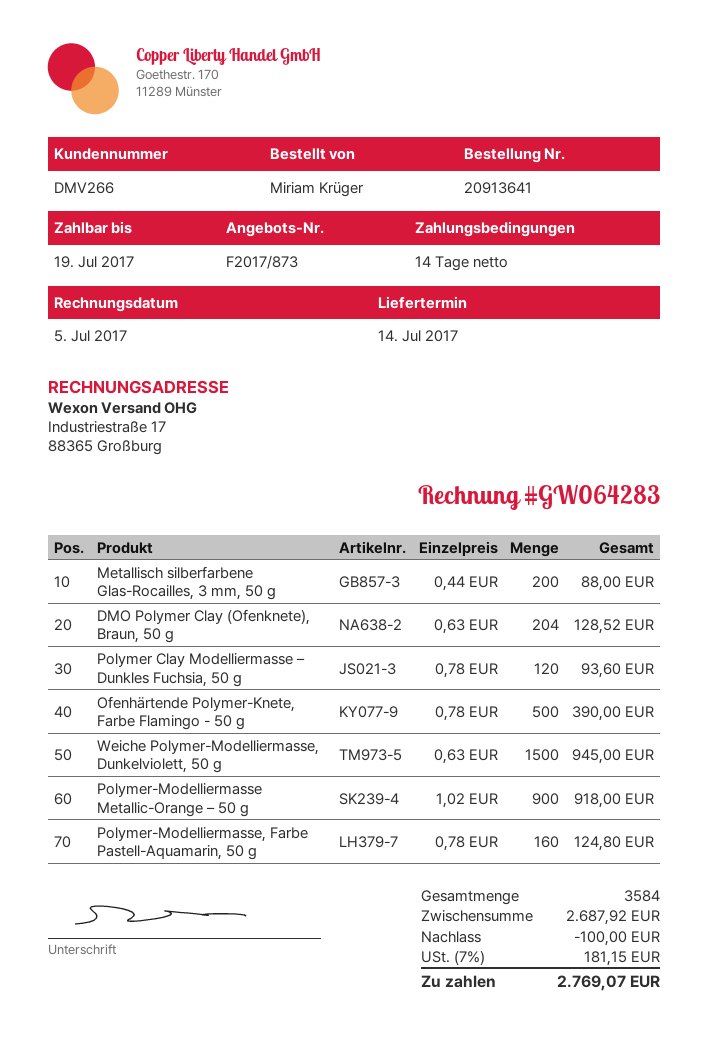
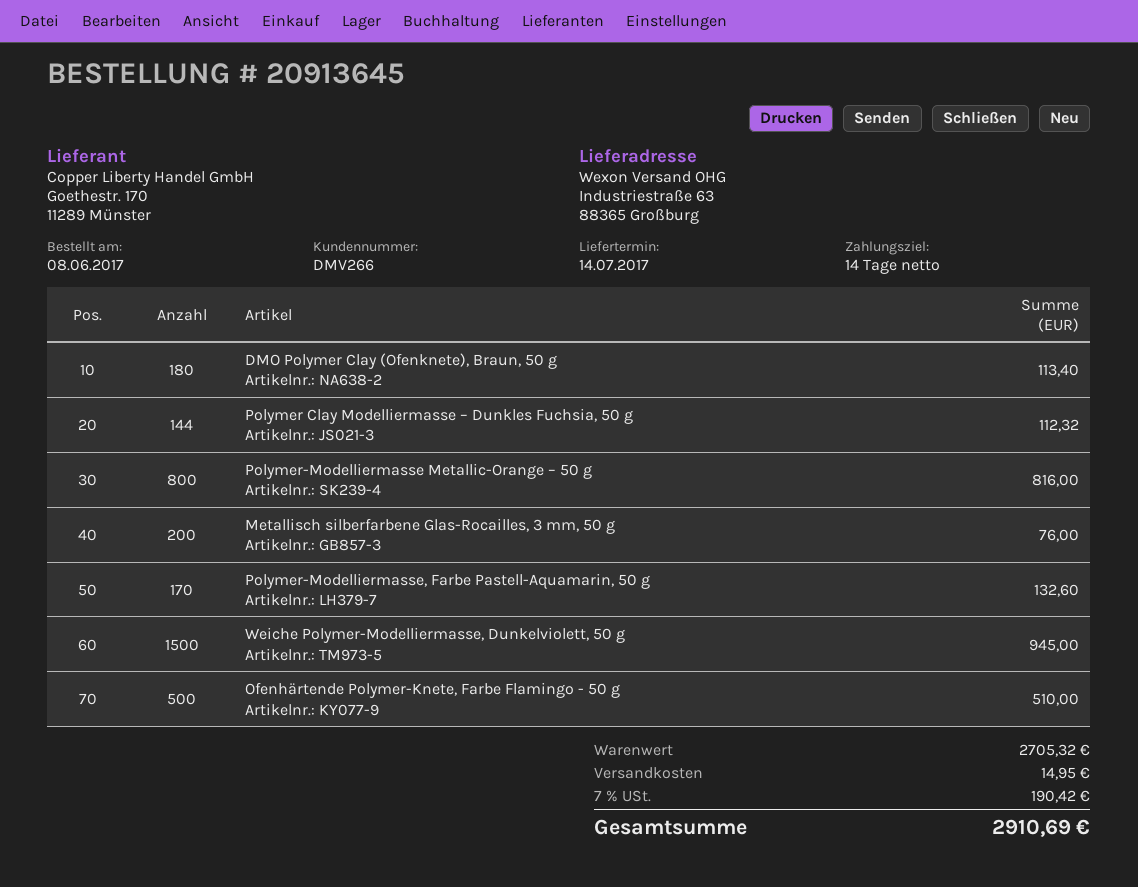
order number: 20913641 -> 20913645
Metallisch silberfarbene Glas-Rocailles, 3 mm, 50 g: 200 for 88.00 -> 200 for 76.00
DMO Polymer Clay (Ofenknete), Braun, 50 g: 204 for 128.52 -> 180 for 113.40
Polymer Clay Modelliermasse – Dunkles Fuchsia, 50 g: 120 for 93.60 -> 144 for 112.32
Ofenhärtende Polymer-Knete, Farbe Flamingo - 50 g: 500 for 390.00 -> 500 for 510.00
Polymer-Modelliermasse Metallic-Orange – 50 g: 900 for 918.00 -> 800 for 816.00
Polymer-Modelliermasse, Farbe Pastell-Aquamarin, 50 g: 160 for 124.80 -> 170 for 132.60
subtotal: 2687.92 -> 2705.32
discount: 100.00 -> none
shipping: none -> 14.95
tax: 7% = 181.15 -> 7% = 190.42
total: 2769.07 -> 2910.69

